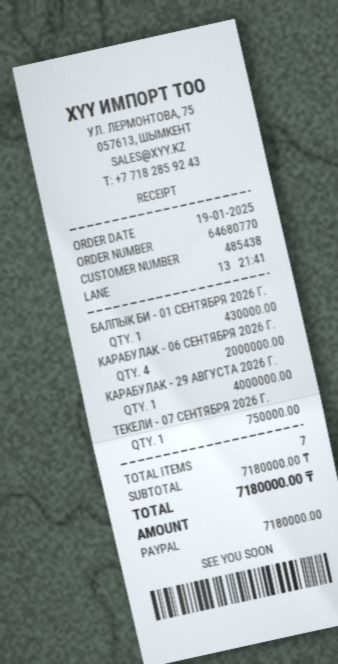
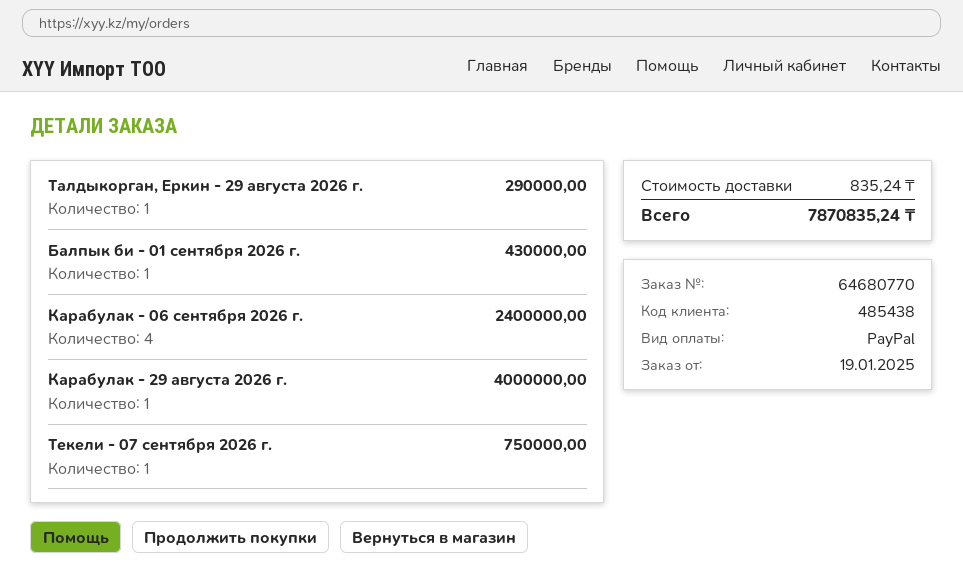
КАРАБУЛАК - 06 СЕНТЯБРЯ 2026 Г.: 4 for 2000000.00 -> 4 for 2400000.00
Талдыкорган, Еркин - 29 августа 2026 г.: none -> 1 for 290000.00
shipping: none -> 835.24
total: 7180000.00 -> 7870835.24

